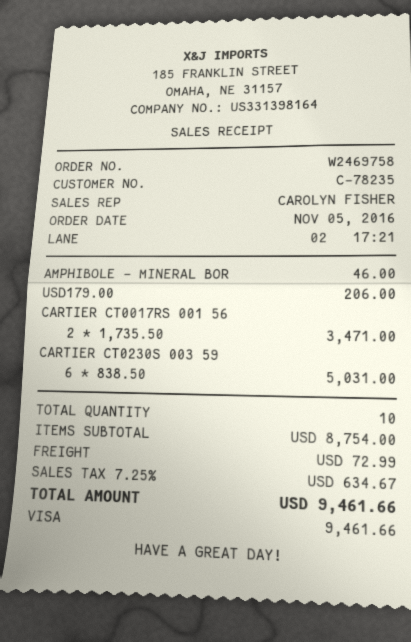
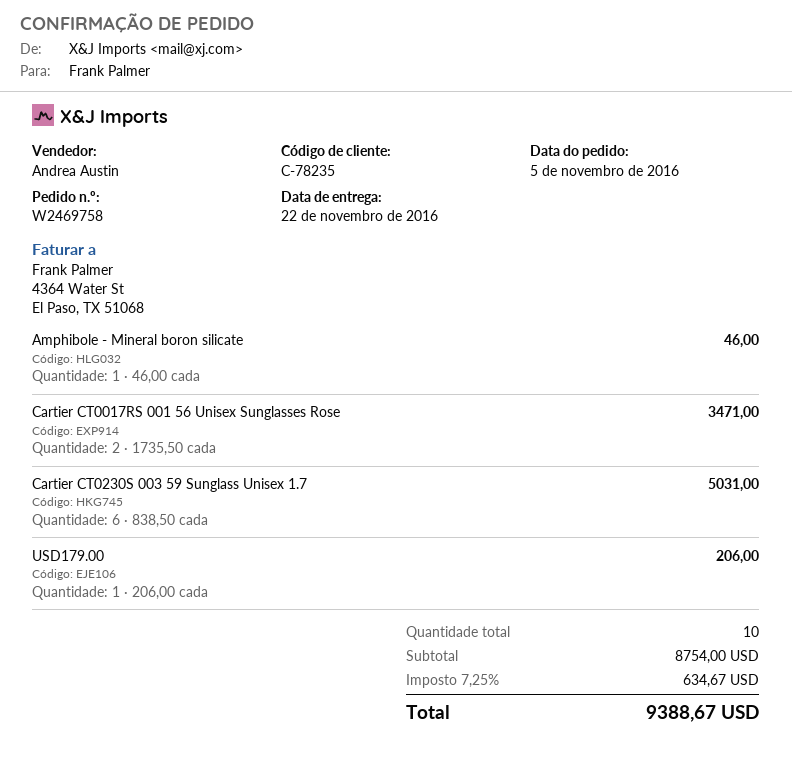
sales rep: CAROLYN FISHER -> Andrea Austin
shipping: 72.99 -> none
total: 9461.66 -> 9388.67

